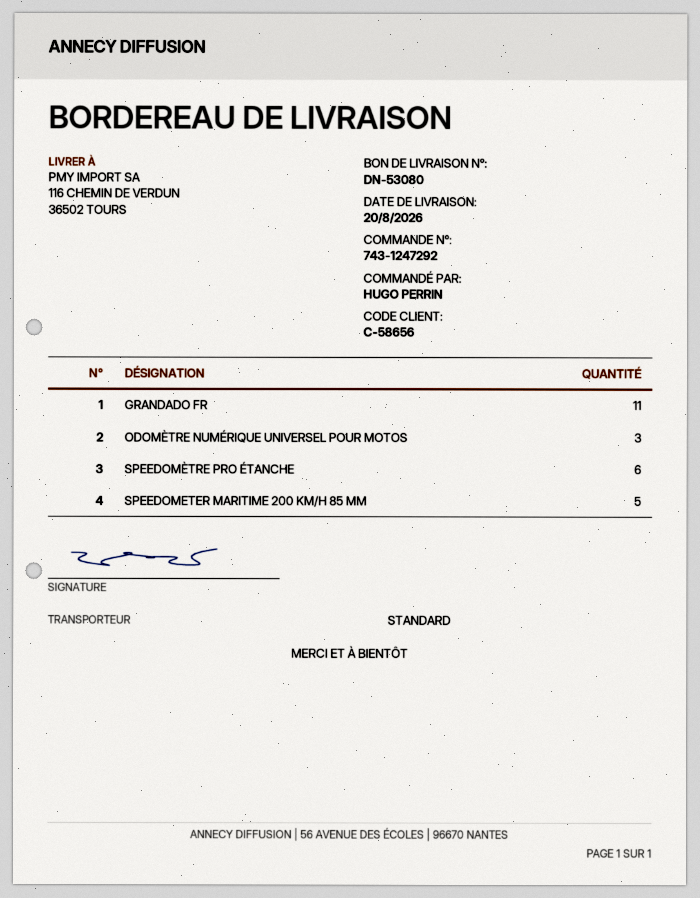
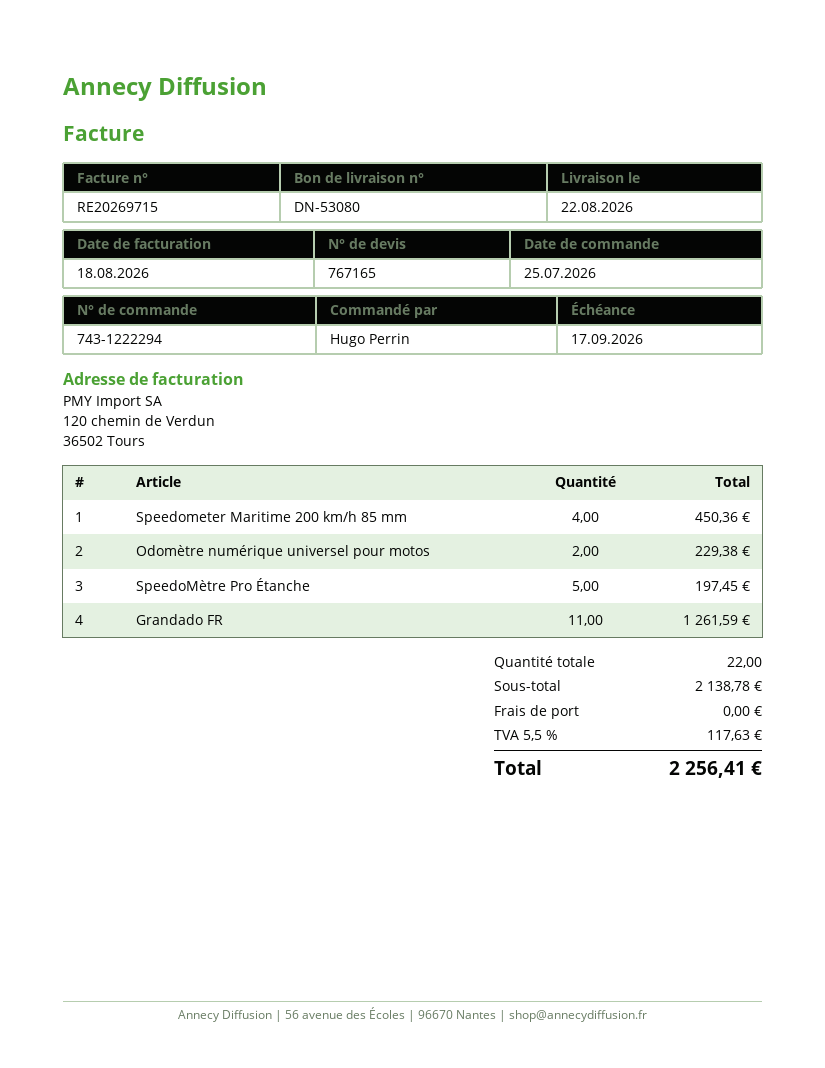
order number: 743-1247292 -> 743-1222294
delivery date: 2026-08-20 -> 2026-08-22
ODOMÈTRE NUMÉRIQUE UNIVERSEL POUR MOTOS: 3 -> 2
SPEEDOMÈTRE PRO ÉTANCHE: 6 -> 5
SPEEDOMETER MARITIME 200 KM/H 85 MM: 5 -> 4

